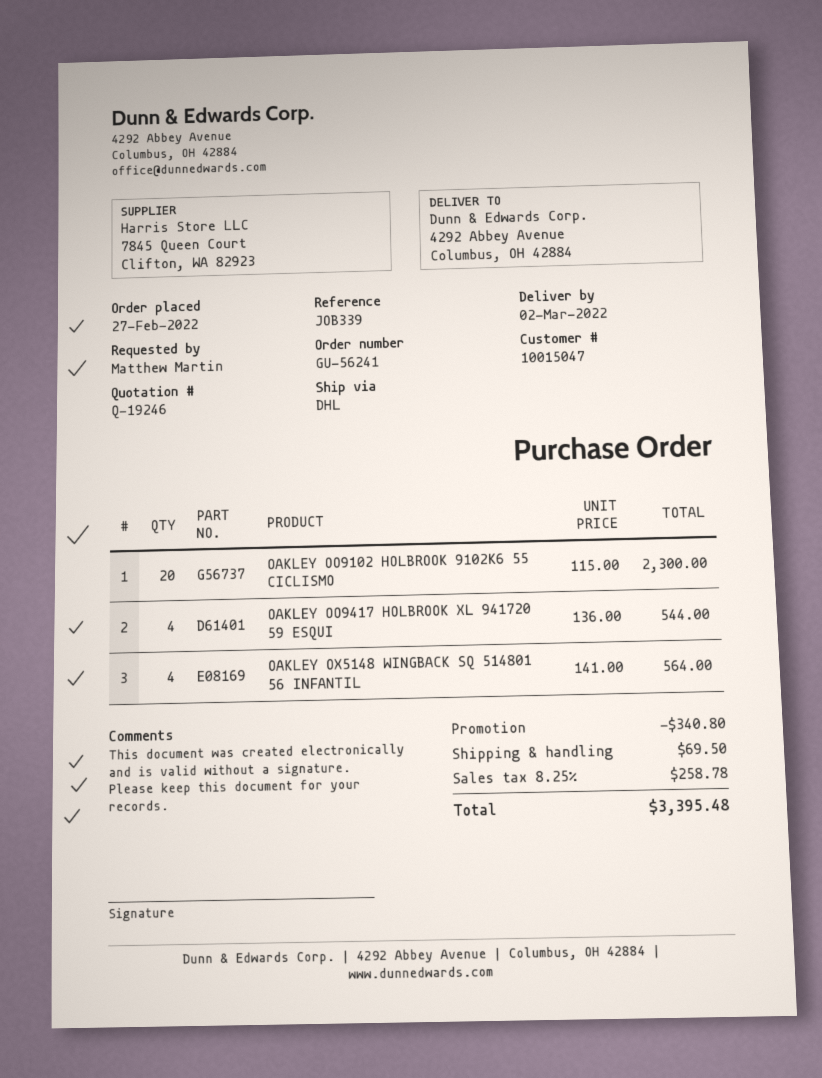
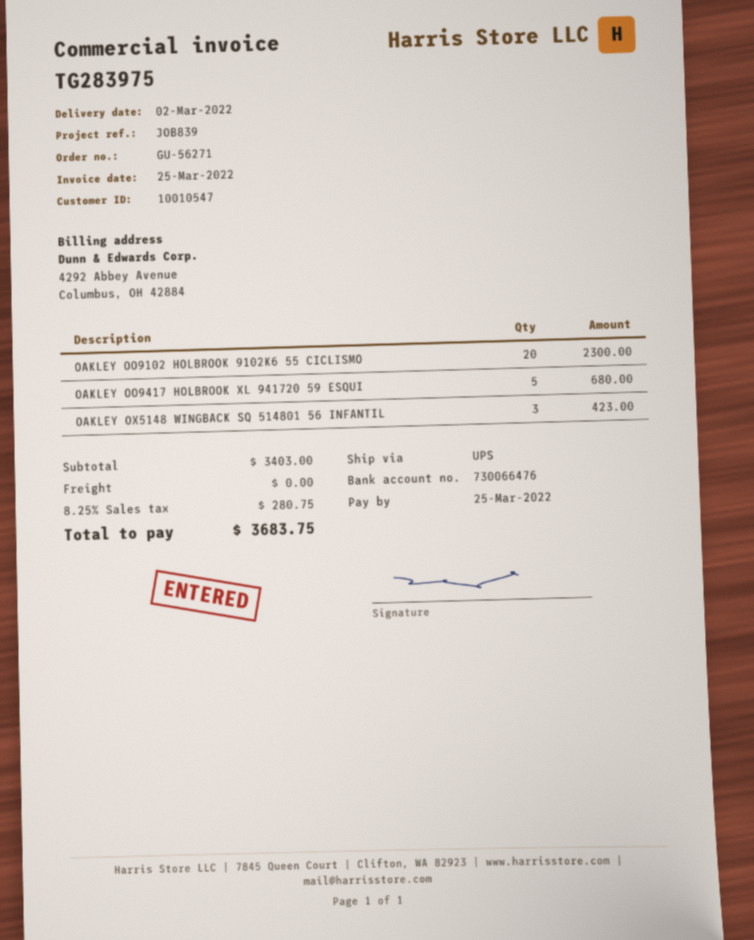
order number: GU-56241 -> GU-56271
customer number: 10015047 -> 10010547
reference: JOB339 -> JOB839
shipping method: DHL -> UPS
OAKLEY OO9417 HOLBROOK XL 941720 59 ESQUI: 4 for 544.00 -> 5 for 680.00
OAKLEY OX5148 WINGBACK SQ 514801 56 INFANTIL: 4 for 564.00 -> 3 for 423.00
discount: 340.80 -> none
shipping: 69.50 -> 0.00
tax: 8.25% = 258.78 -> 8.25% = 280.75
total: 3395.48 -> 3683.75

